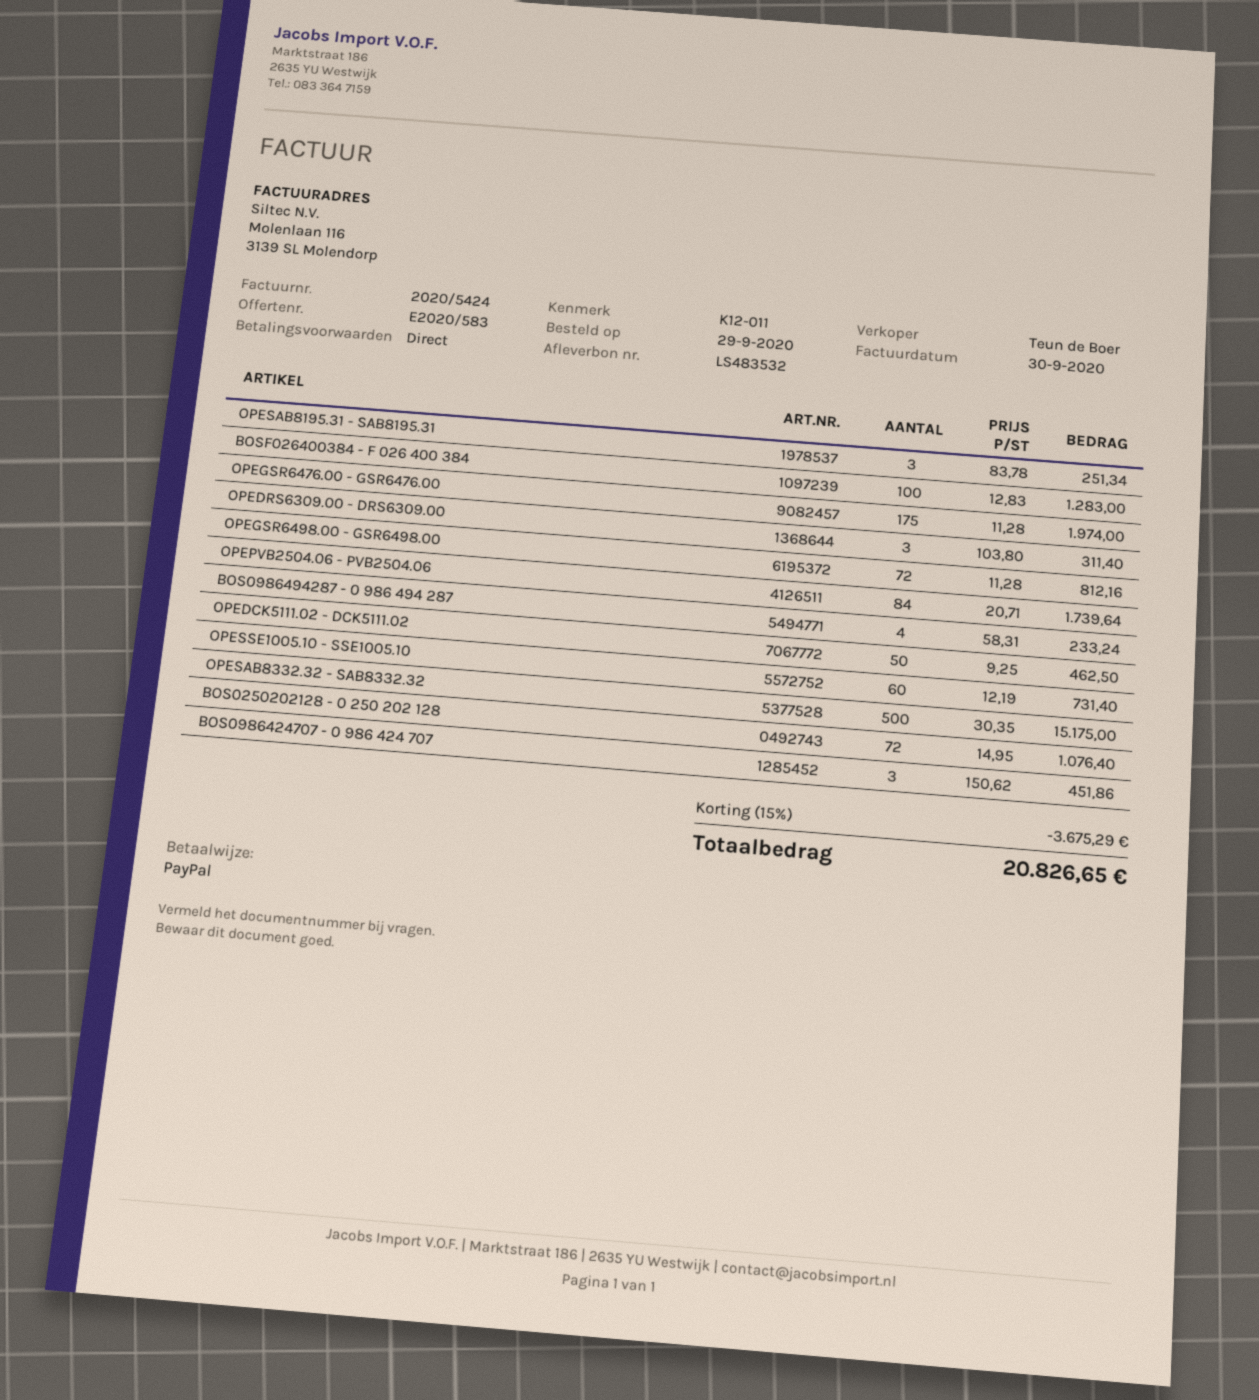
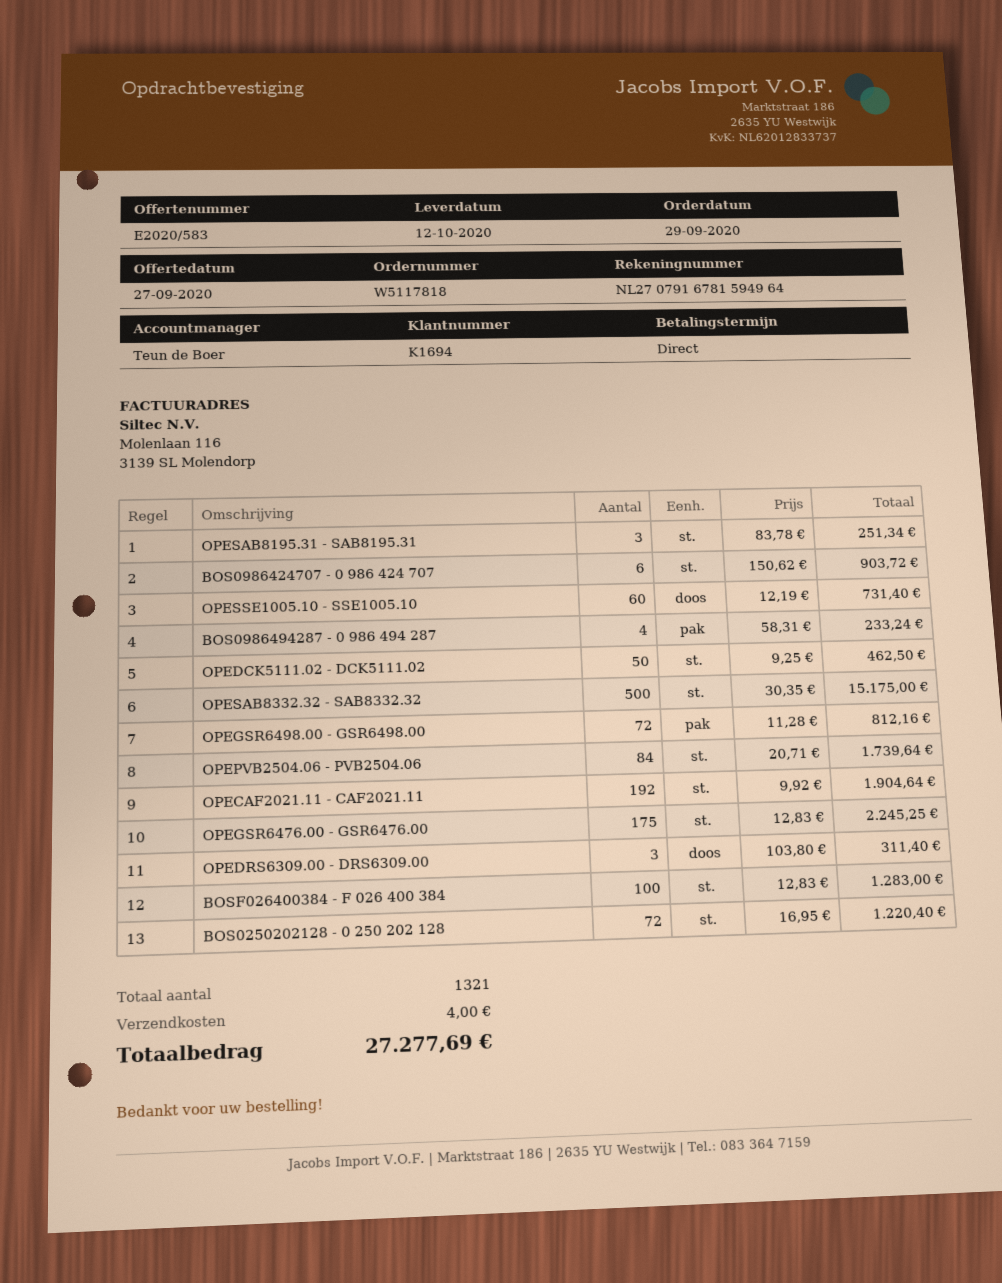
OPEGSR6476.00 - GSR6476.00: 175 x 11.28 = 1974.00 -> 175 x 12.83 = 2245.25
BOS0250202128 - 0 250 202 128: 72 x 14.95 = 1076.40 -> 72 x 16.95 = 1220.40
BOS0986424707 - 0 986 424 707: 3 x 150.62 = 451.86 -> 6 x 150.62 = 903.72
OPECAF2021.11 - CAF2021.11: none -> 192 x 9.92 = 1904.64
discount: 15% = 3675.29 -> none
shipping: none -> 4.00
total: 20826.65 -> 27277.69

